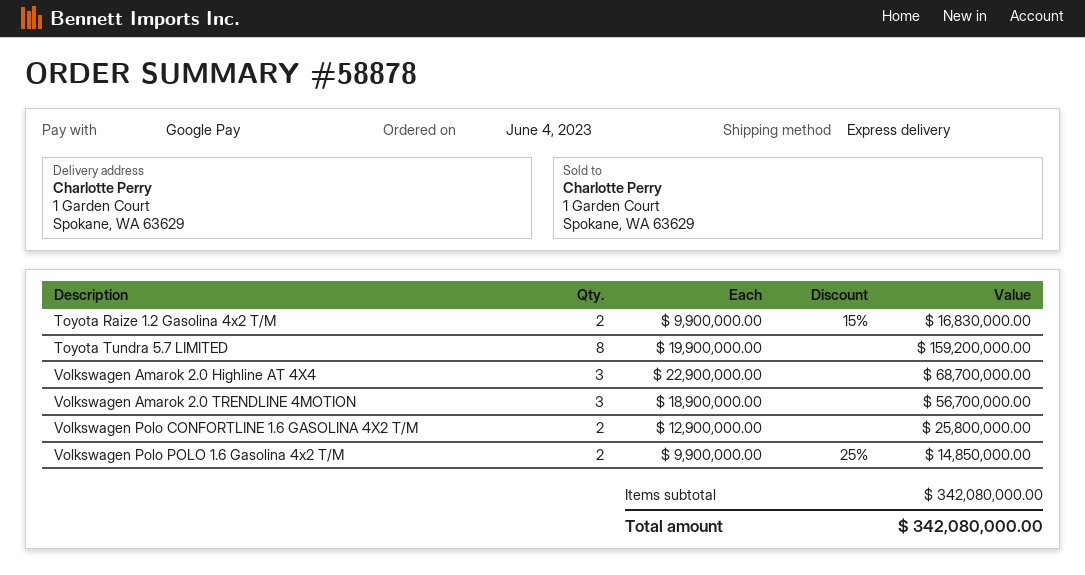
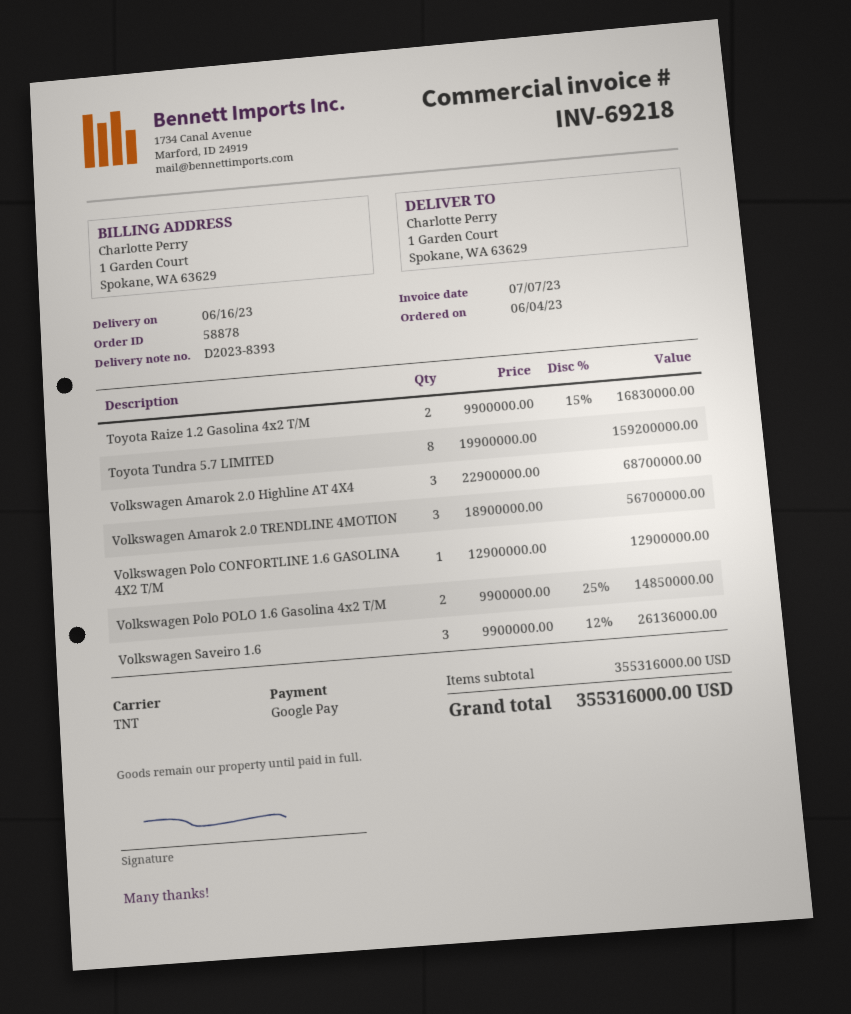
shipping method: express -> TNT
Volkswagen Polo CONFORTLINE 1.6 GASOLINA 4X2 T/M: 2 x 12900000.00 = 25800000.00 -> 1 x 12900000.00 = 12900000.00
Volkswagen Saveiro 1.6: none -> 3 x 9900000.00 - 12% = 26136000.00
subtotal: 342080000.00 -> 355316000.00
total: 342080000.00 -> 355316000.00

